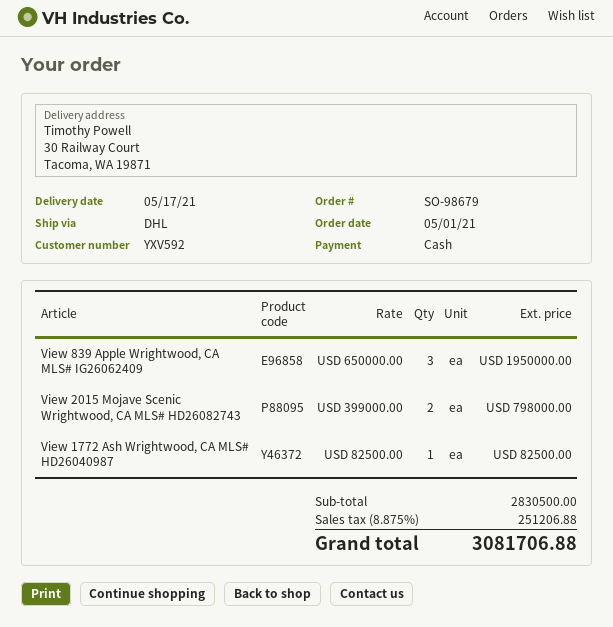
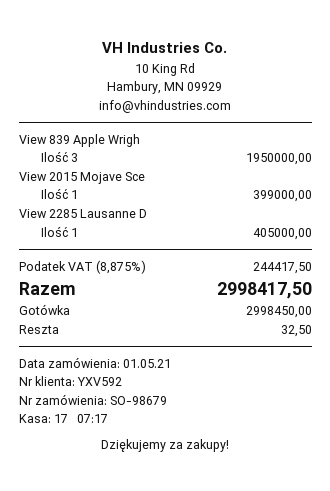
View 2015 Mojave Scenic Wrightwood, CA MLS# HD26082743: 2 for 798000.00 -> 1 for 399000.00
View 1772 Ash Wrightwood, CA MLS# HD26040987: 1 for 82500.00 -> none
View 2285 Lausanne D: none -> 1 for 405000.00
tax: 8.875% = 251206.88 -> 8.875% = 244417.50
total: 3081706.88 -> 2998417.50

